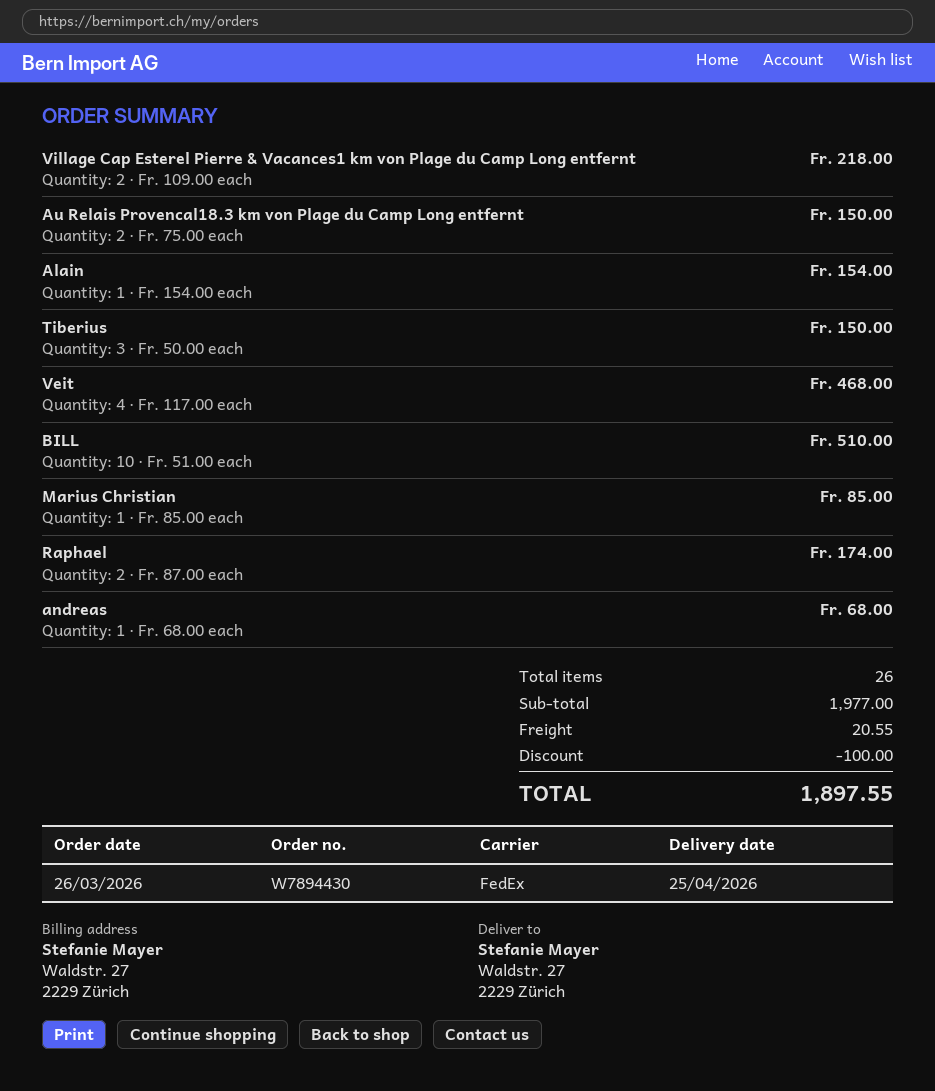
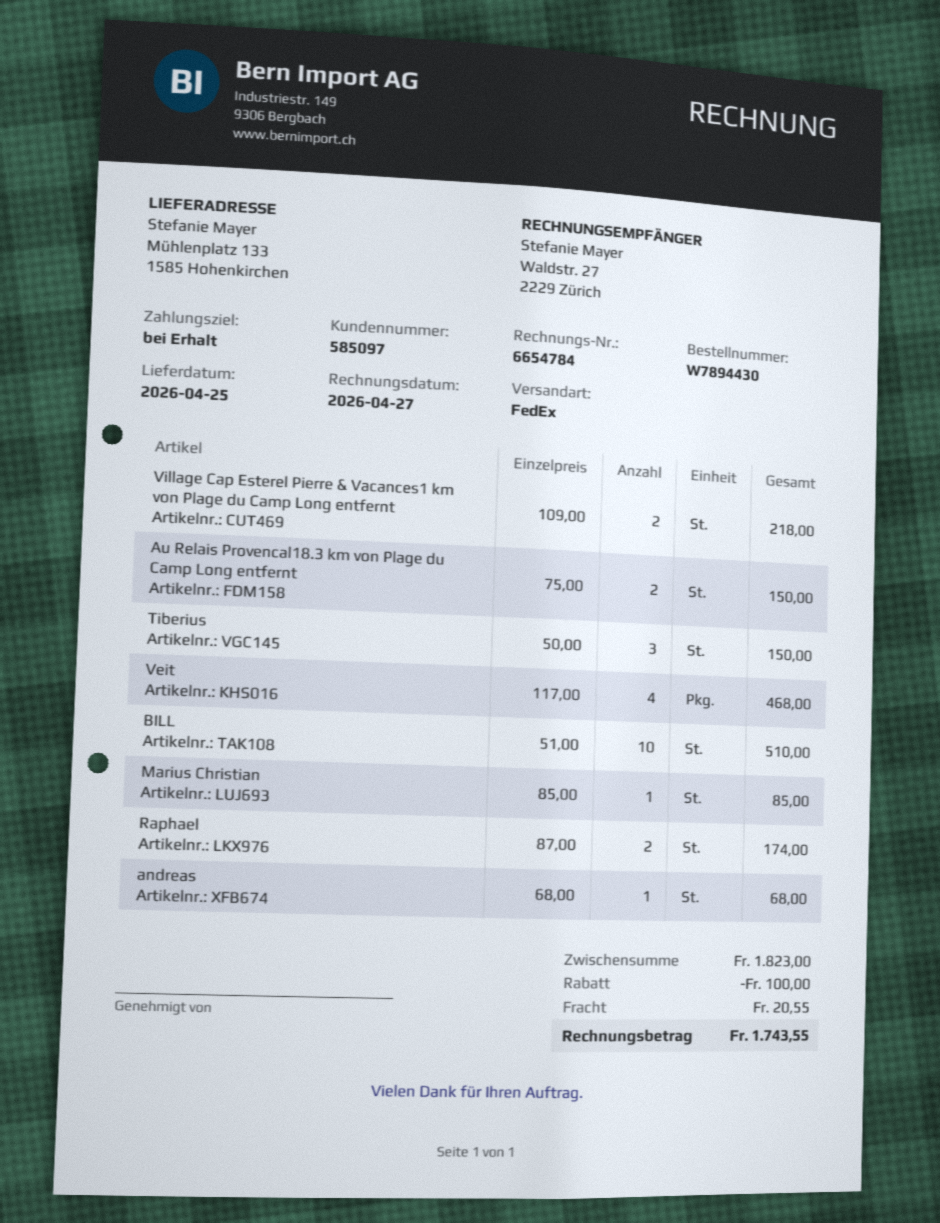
ship to: Waldstr. 27, 2229 Zürich -> Mühlenplatz 133, 1585 Hohenkirchen
Alain: 1 x 154.00 = 154.00 -> none
subtotal: 1977.00 -> 1823.00
total: 1897.55 -> 1743.55

